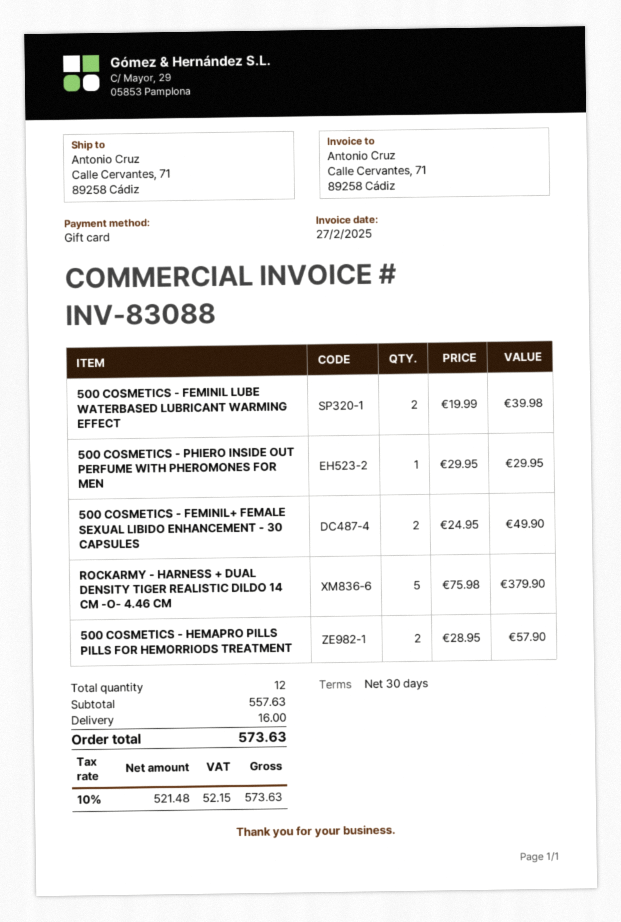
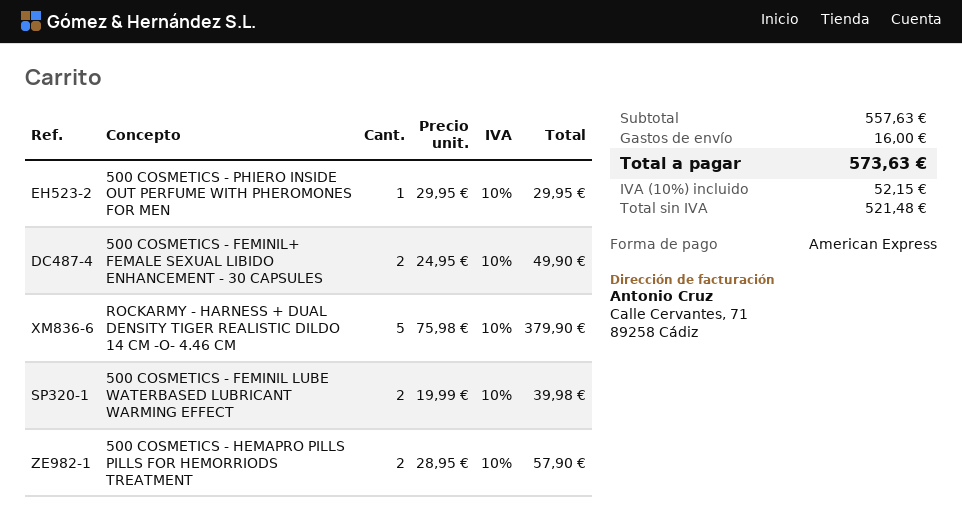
payment method: gift card -> American Express

